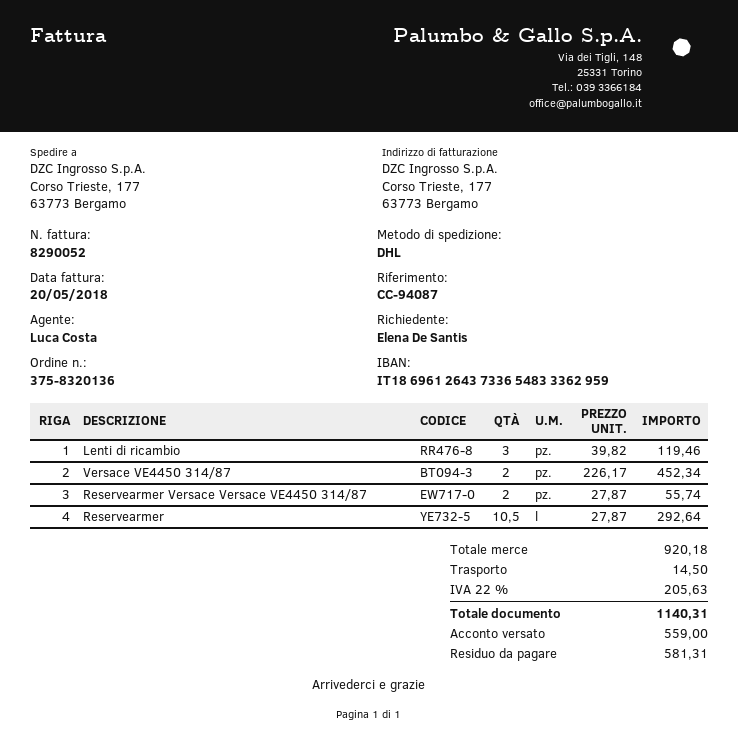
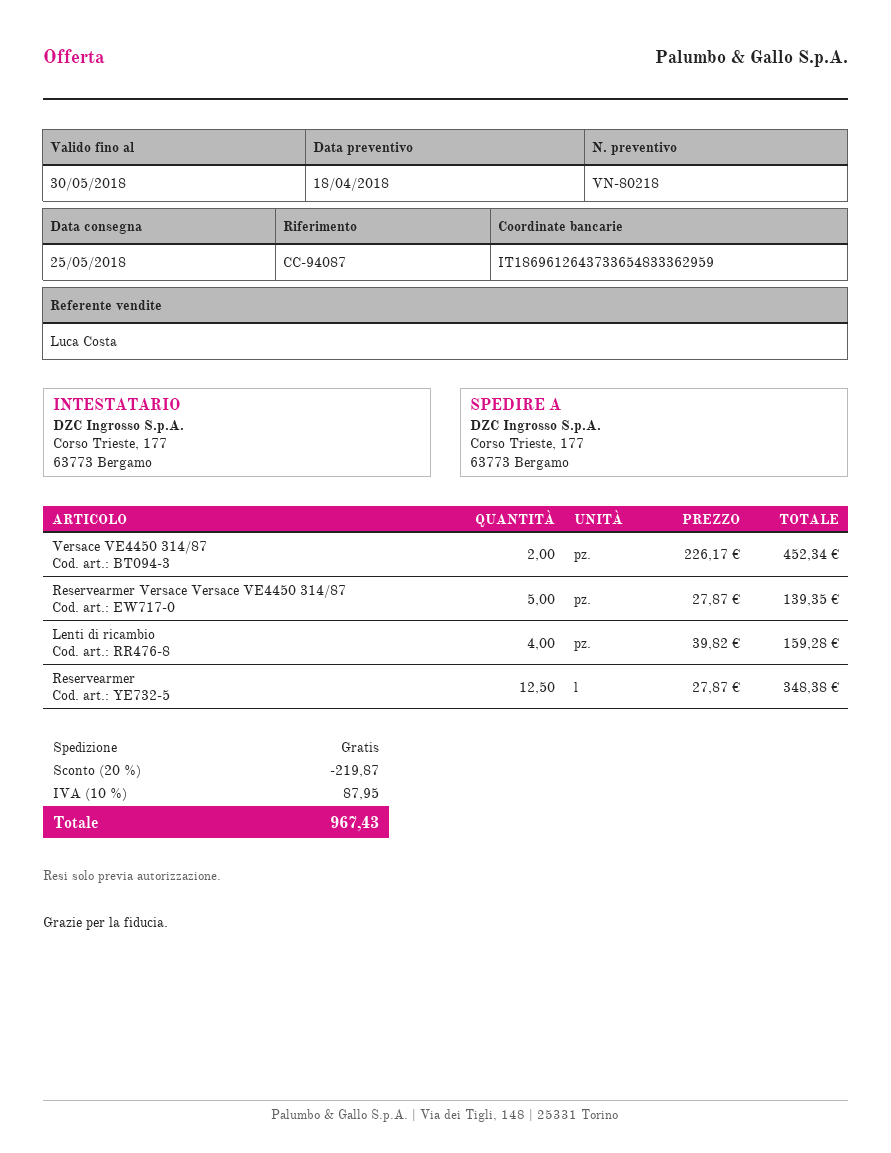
Lenti di ricambio: 3 x 39.82 = 119.46 -> 4 x 39.82 = 159.28
Reservearmer Versace Versace VE4450 314/87: 2 x 27.87 = 55.74 -> 5 x 27.87 = 139.35
Reservearmer: 10.5 x 27.87 = 292.64 -> 12.5 x 27.87 = 348.38
discount: none -> 20% = 219.87
shipping: 14.50 -> 0.00
tax: 22% = 205.63 -> 10% = 87.95
total: 1140.31 -> 967.43

